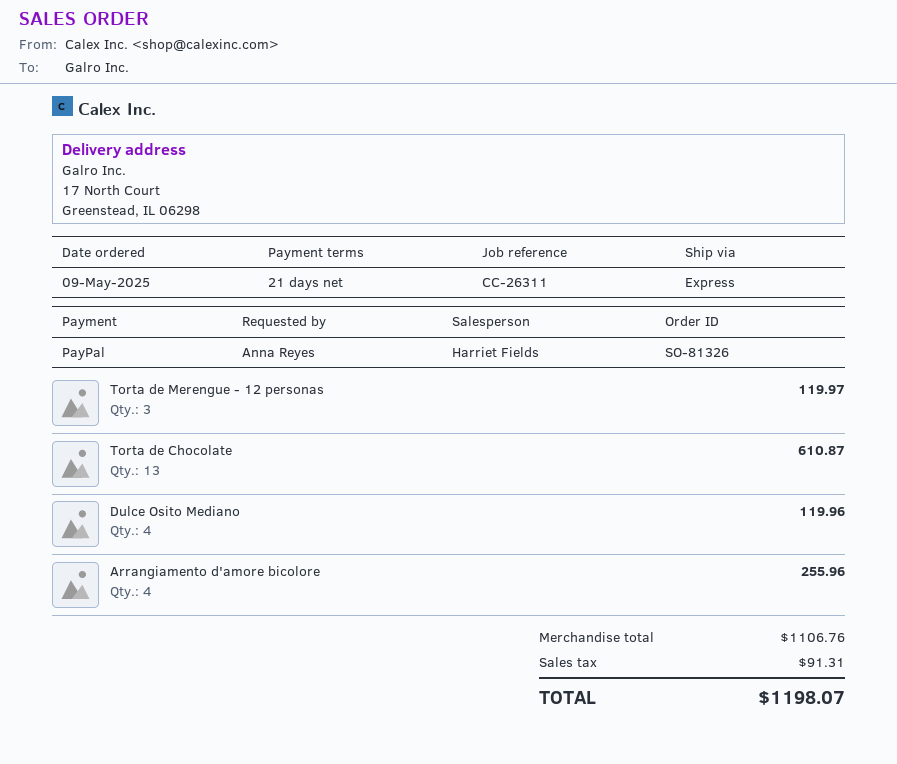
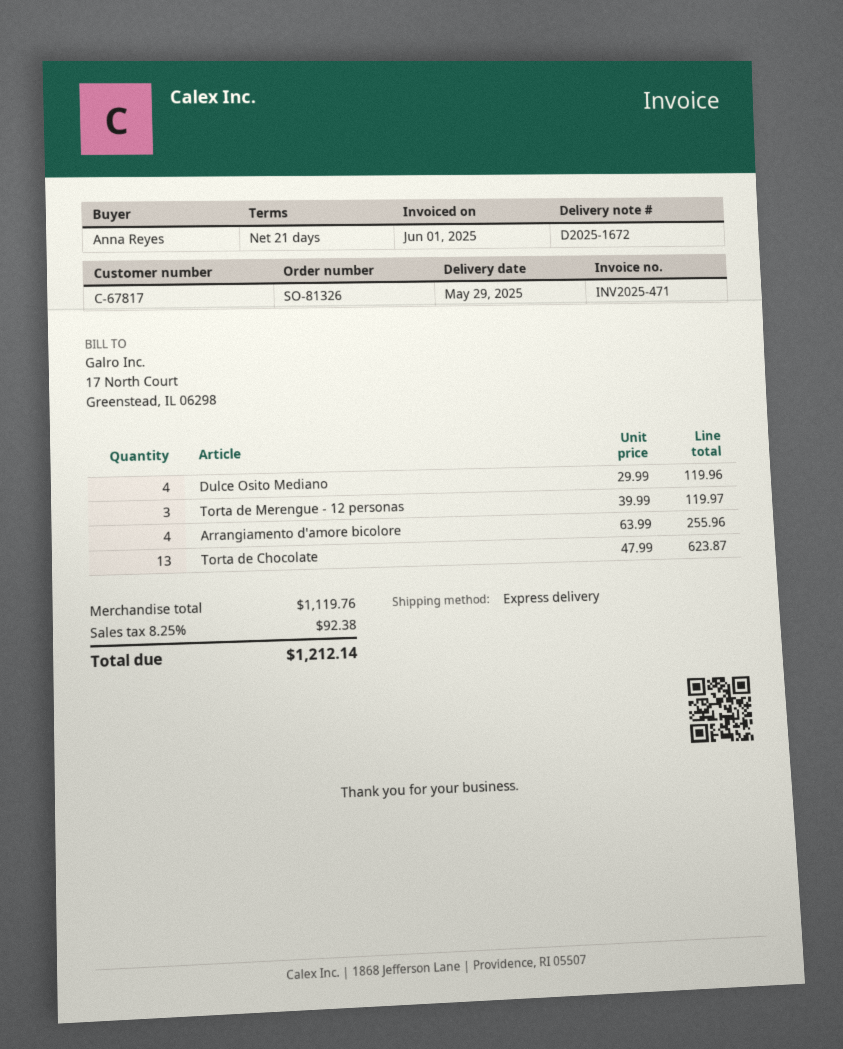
Torta de Chocolate: 13 for 610.87 -> 13 for 623.87
subtotal: 1106.76 -> 1119.76
tax: 91.31 -> 92.38
total: 1198.07 -> 1212.14

